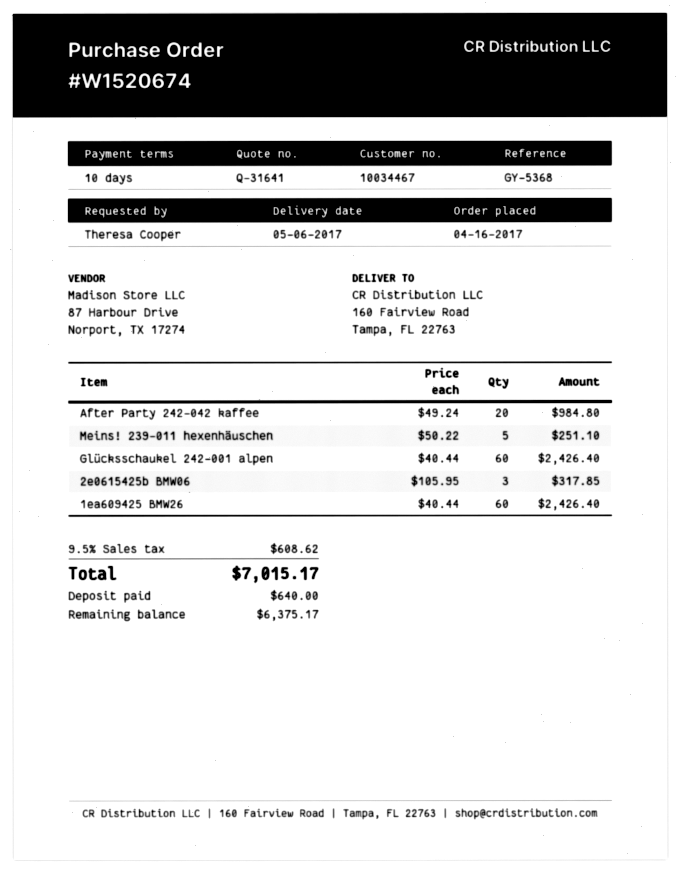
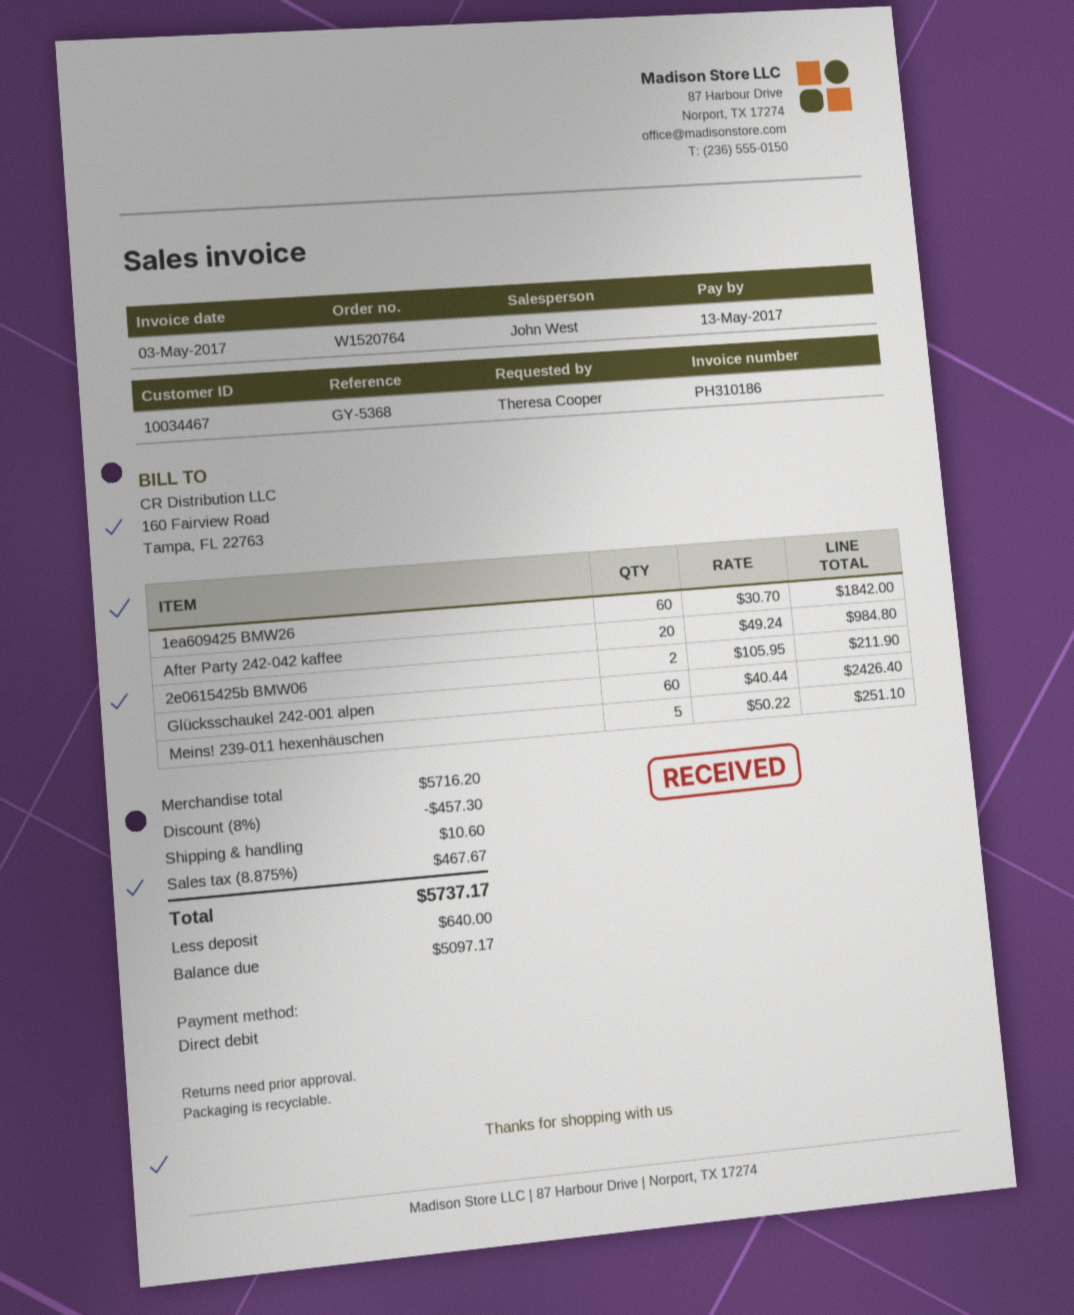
order number: W1520674 -> W1520764
2e0615425b BMW06: 3 x 105.95 = 317.85 -> 2 x 105.95 = 211.90
1ea609425 BMW26: 60 x 40.44 = 2426.40 -> 60 x 30.70 = 1842.00
discount: none -> 8% = 457.30
shipping: none -> 10.60
tax: 9.5% = 608.62 -> 8.875% = 467.67
total: 7015.17 -> 5737.17
balance: 6375.17 -> 5097.17

